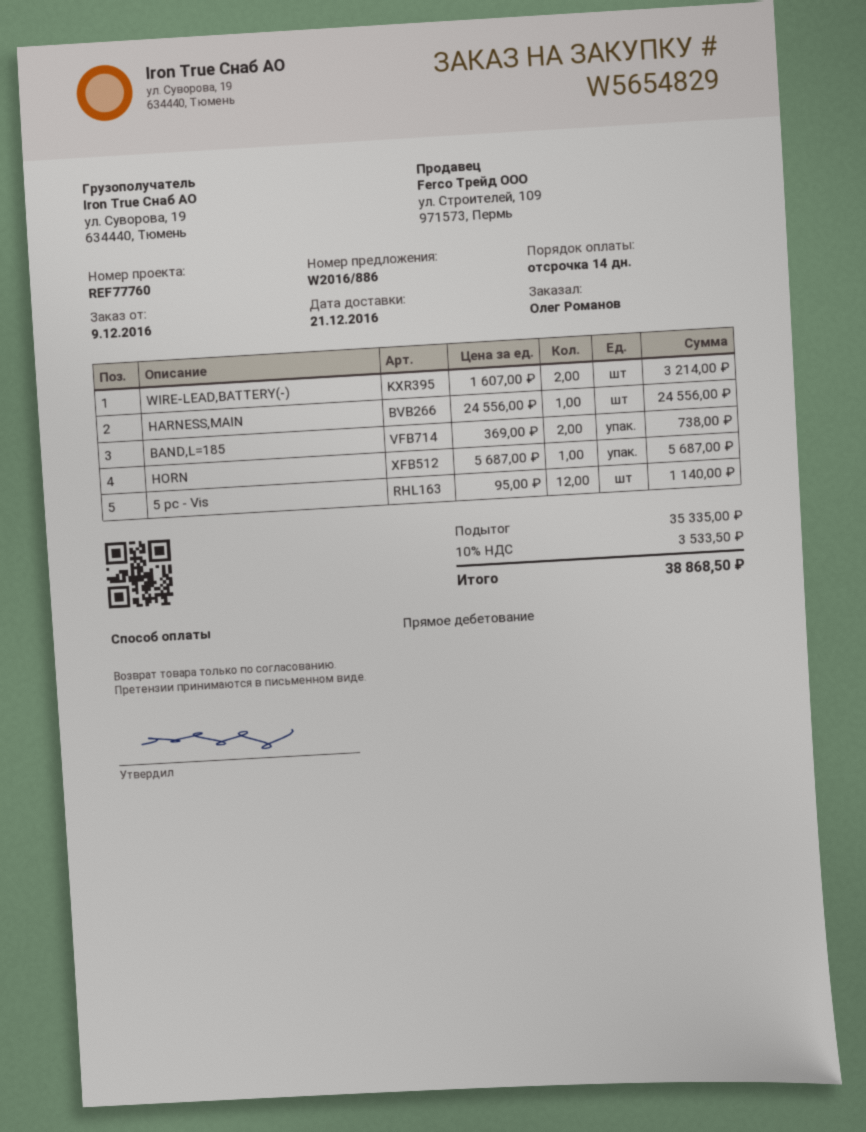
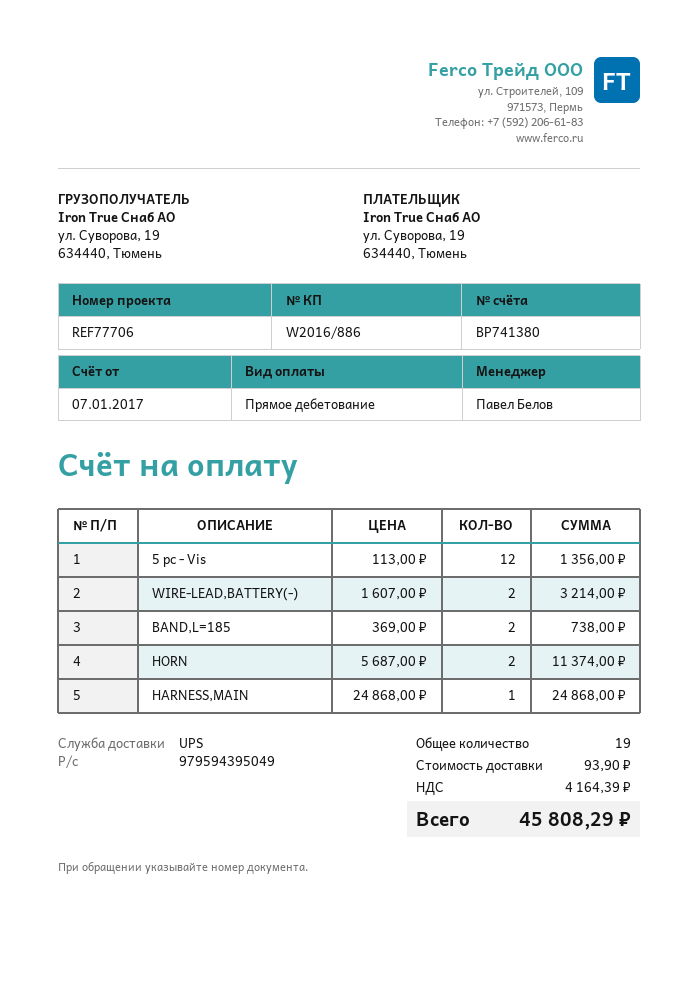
reference: REF77760 -> REF77706
HARNESS,MAIN: 1 x 24556.00 = 24556.00 -> 1 x 24868.00 = 24868.00
HORN: 1 x 5687.00 = 5687.00 -> 2 x 5687.00 = 11374.00
5 pc - Vis: 12 x 95.00 = 1140.00 -> 12 x 113.00 = 1356.00
shipping: none -> 93.90
tax: 3533.50 -> 4164.39
total: 38868.50 -> 45808.29

